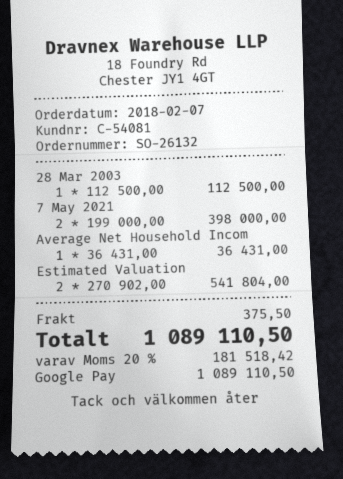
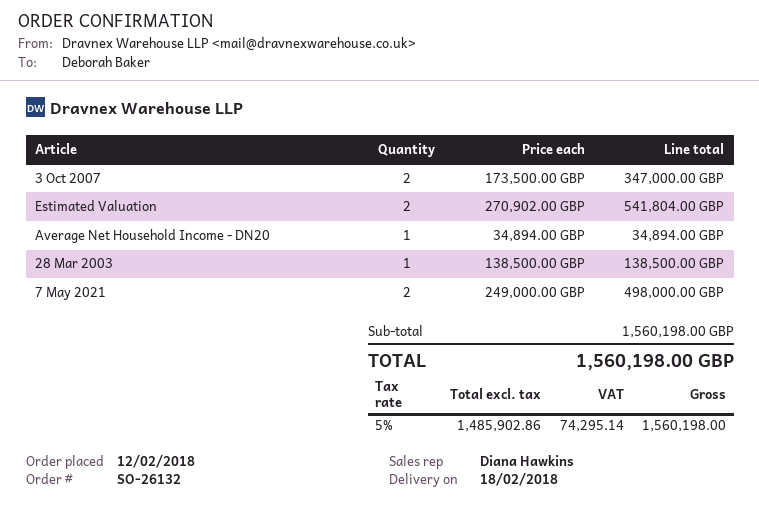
order date: 2018-02-07 -> 2018-02-12
28 Mar 2003: 1 x 112500.00 = 112500.00 -> 1 x 138500.00 = 138500.00
7 May 2021: 2 x 199000.00 = 398000.00 -> 2 x 249000.00 = 498000.00
Average Net Household Incom: 1 x 36431.00 = 36431.00 -> 1 x 34894.00 = 34894.00
3 Oct 2007: none -> 2 x 173500.00 = 347000.00
shipping: 375.50 -> none
tax: 20% = 181518.42 -> 5% = 74295.14
total: 1089110.50 -> 1560198.00

